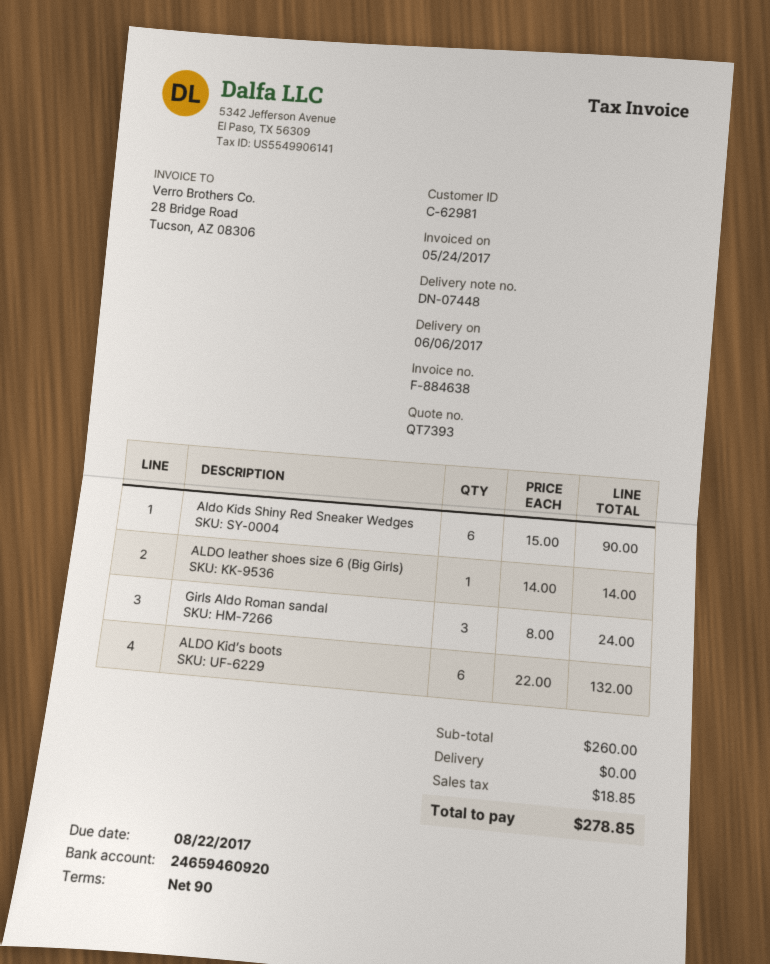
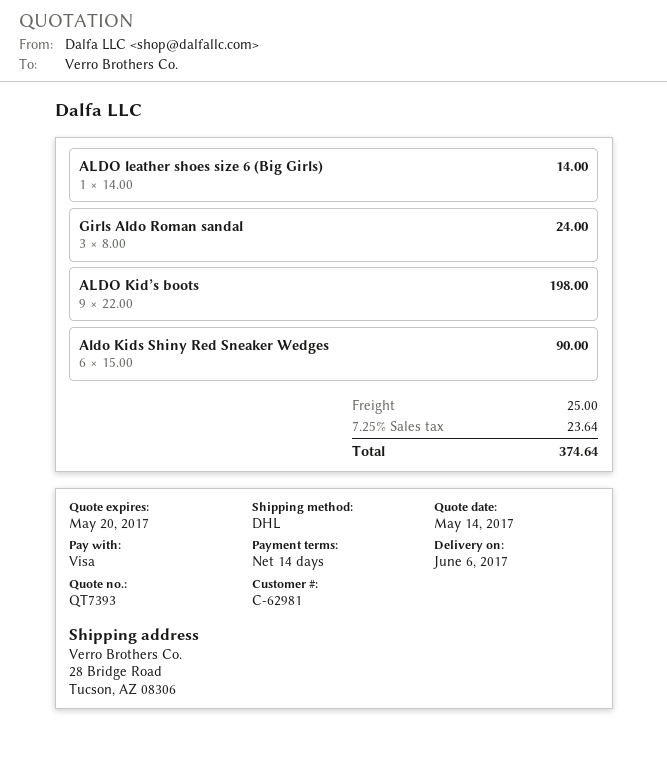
payment terms: 90 days -> 14 days
ALDO Kid’s boots: 6 x 22.00 = 132.00 -> 9 x 22.00 = 198.00
shipping: 0.00 -> 25.00
tax: 18.85 -> 23.64
total: 278.85 -> 374.64

